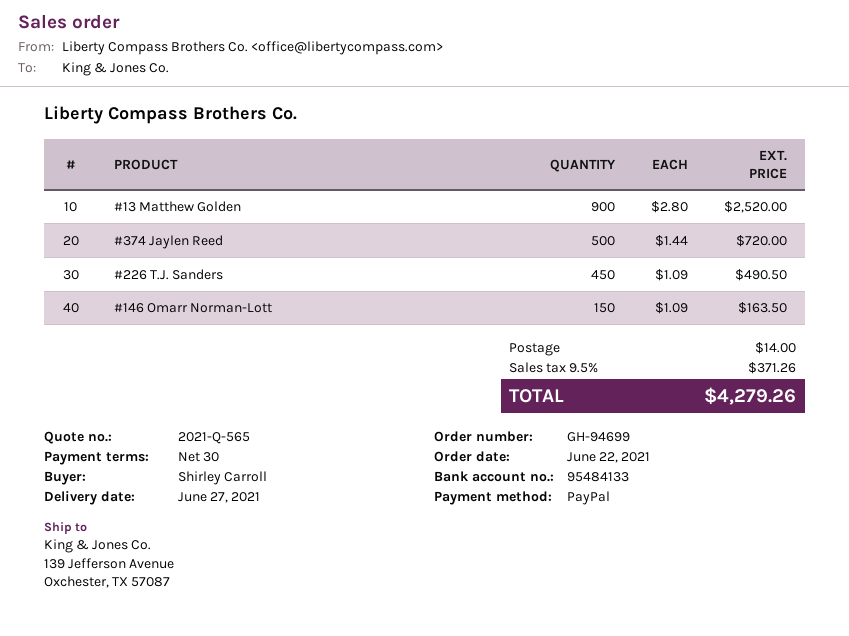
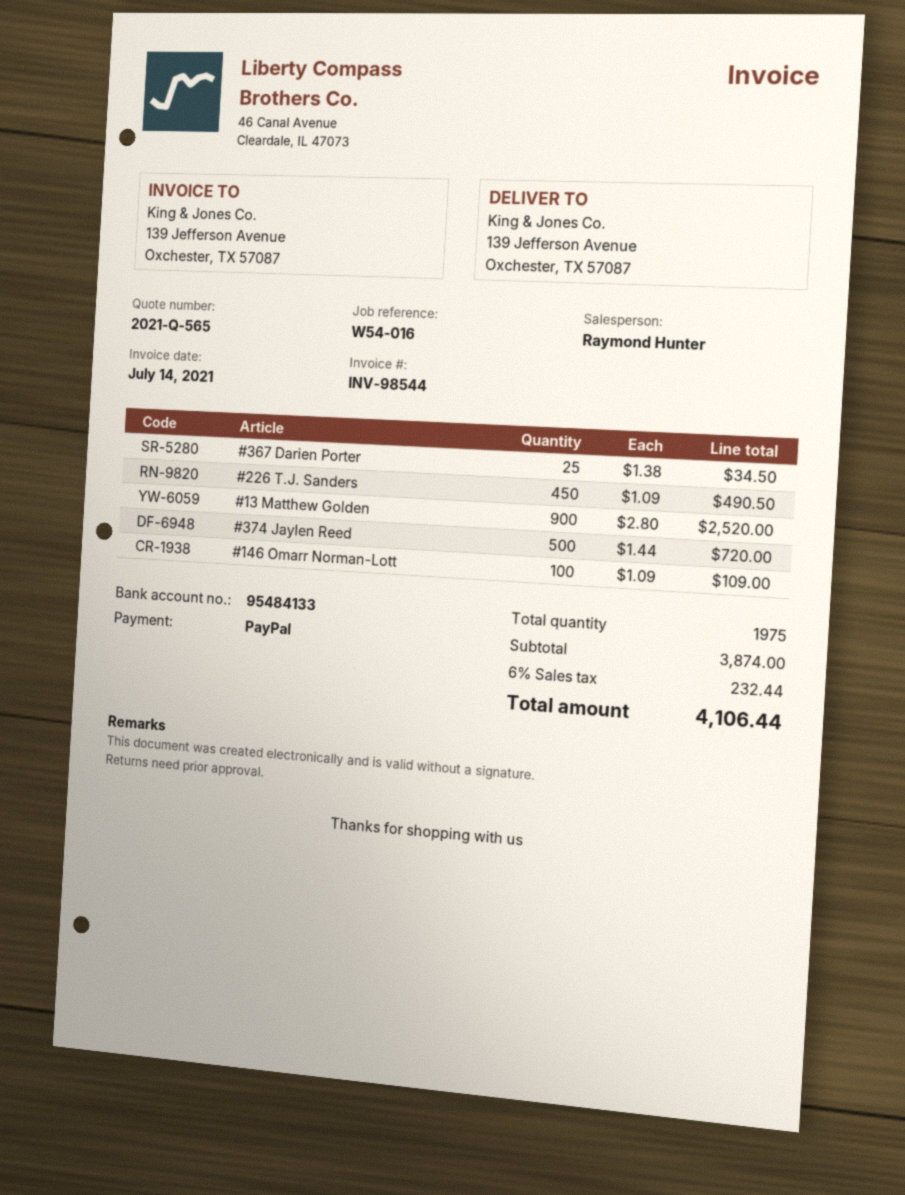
#146 Omarr Norman-Lott: 150 x 1.09 = 163.50 -> 100 x 1.09 = 109.00
#367 Darien Porter: none -> 25 x 1.38 = 34.50
shipping: 14.00 -> none
tax: 9.5% = 371.26 -> 6% = 232.44
total: 4279.26 -> 4106.44

